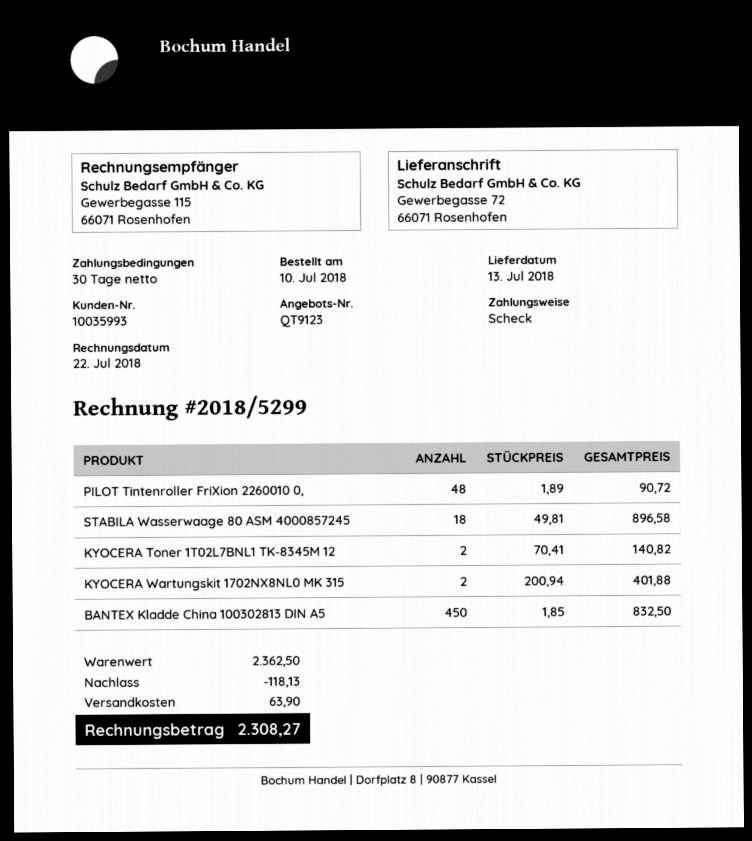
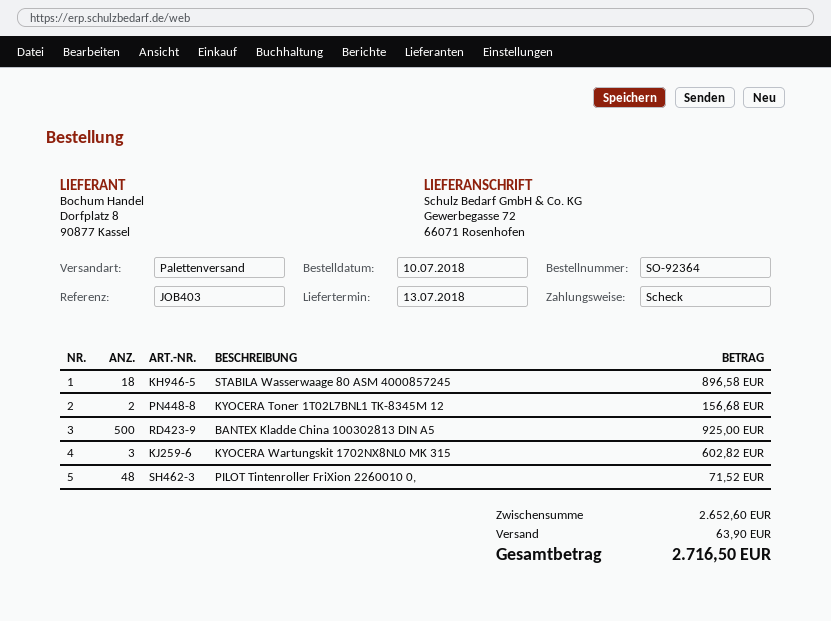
PILOT Tintenroller FriXion 2260010 0,: 48 for 90.72 -> 48 for 71.52
KYOCERA Toner 1T02L7BNL1 TK-8345M 12: 2 for 140.82 -> 2 for 156.68
KYOCERA Wartungskit 1702NX8NL0 MK 315: 2 for 401.88 -> 3 for 602.82
BANTEX Kladde China 100302813 DIN A5: 450 for 832.50 -> 500 for 925.00
subtotal: 2362.50 -> 2652.60
discount: 118.13 -> none
total: 2308.27 -> 2716.50

